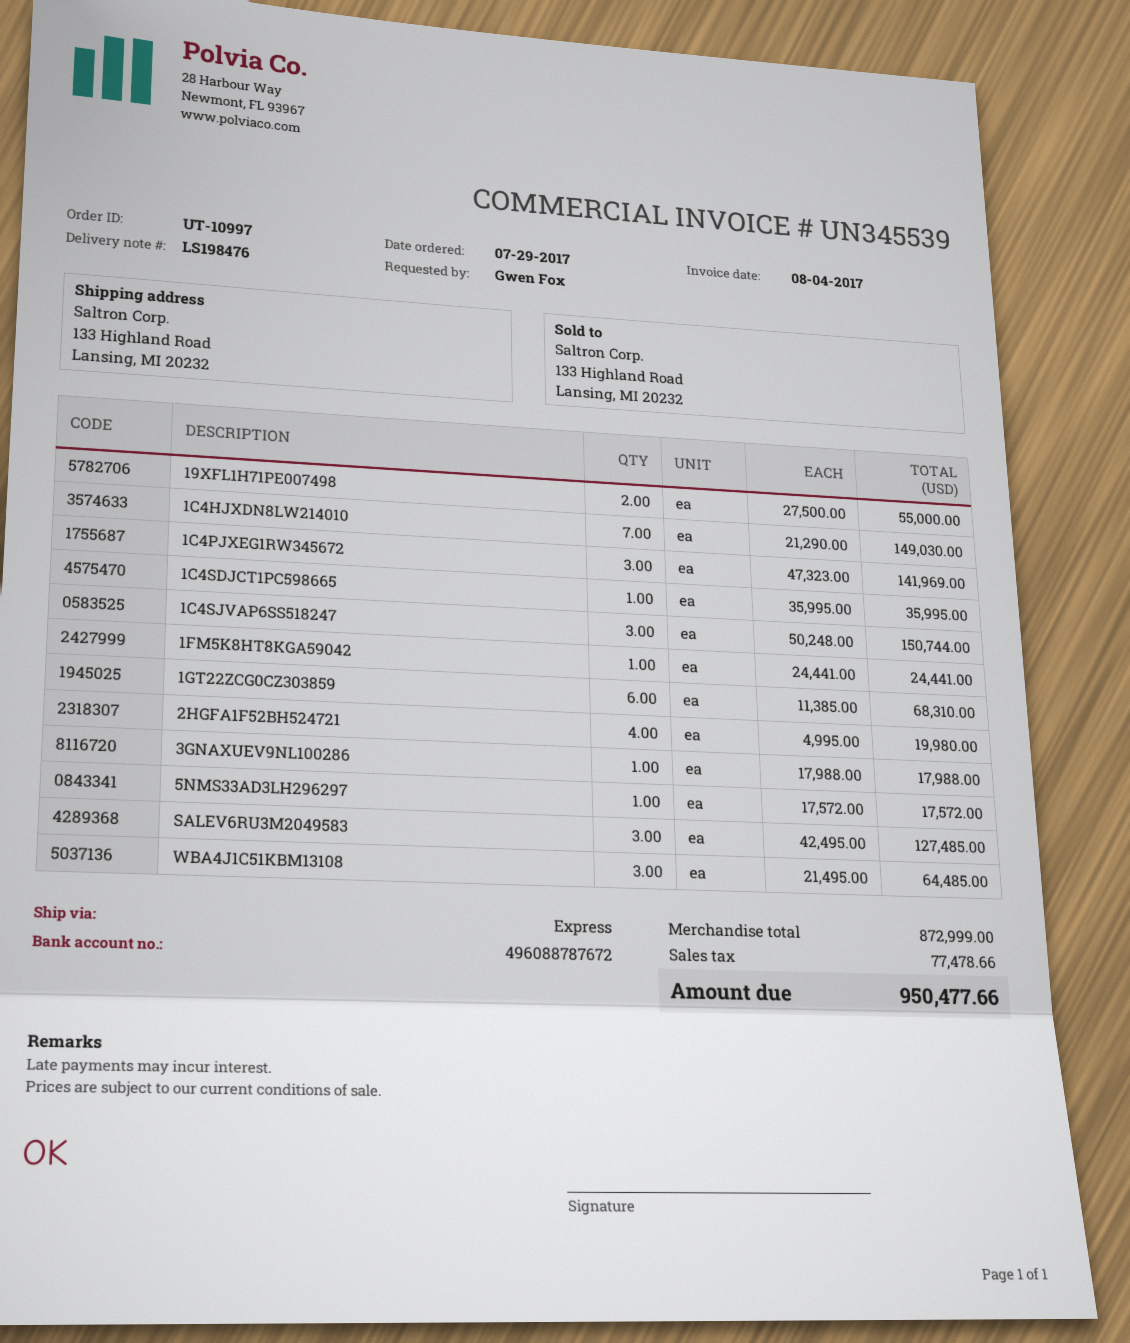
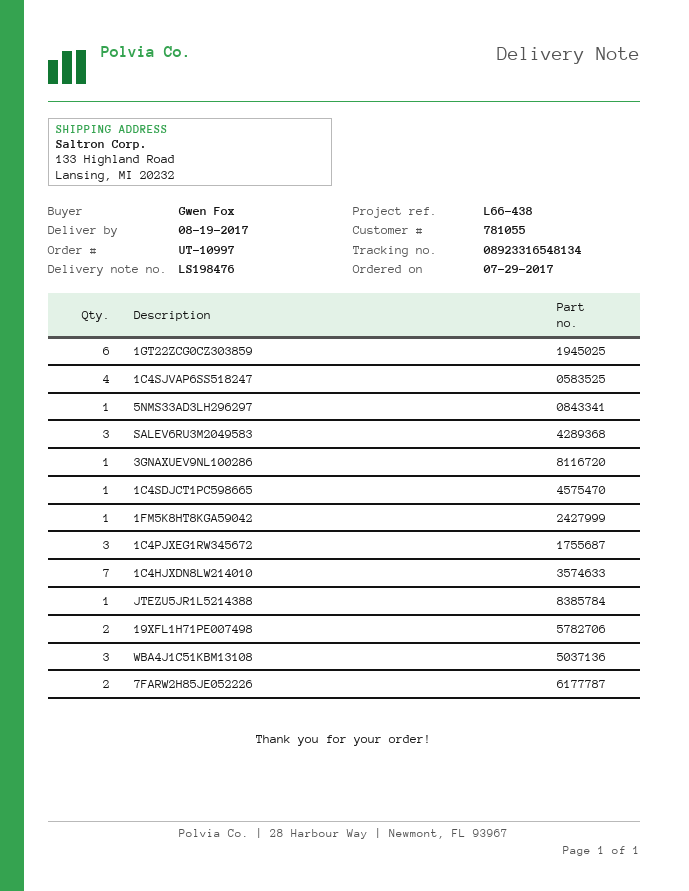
1C4SJVAP6SS518247: 3 -> 4
2HGFA1F52BH524721: 4 -> none
JTEZU5JR1L5214388: none -> 1
7FARW2H85JE052226: none -> 2

